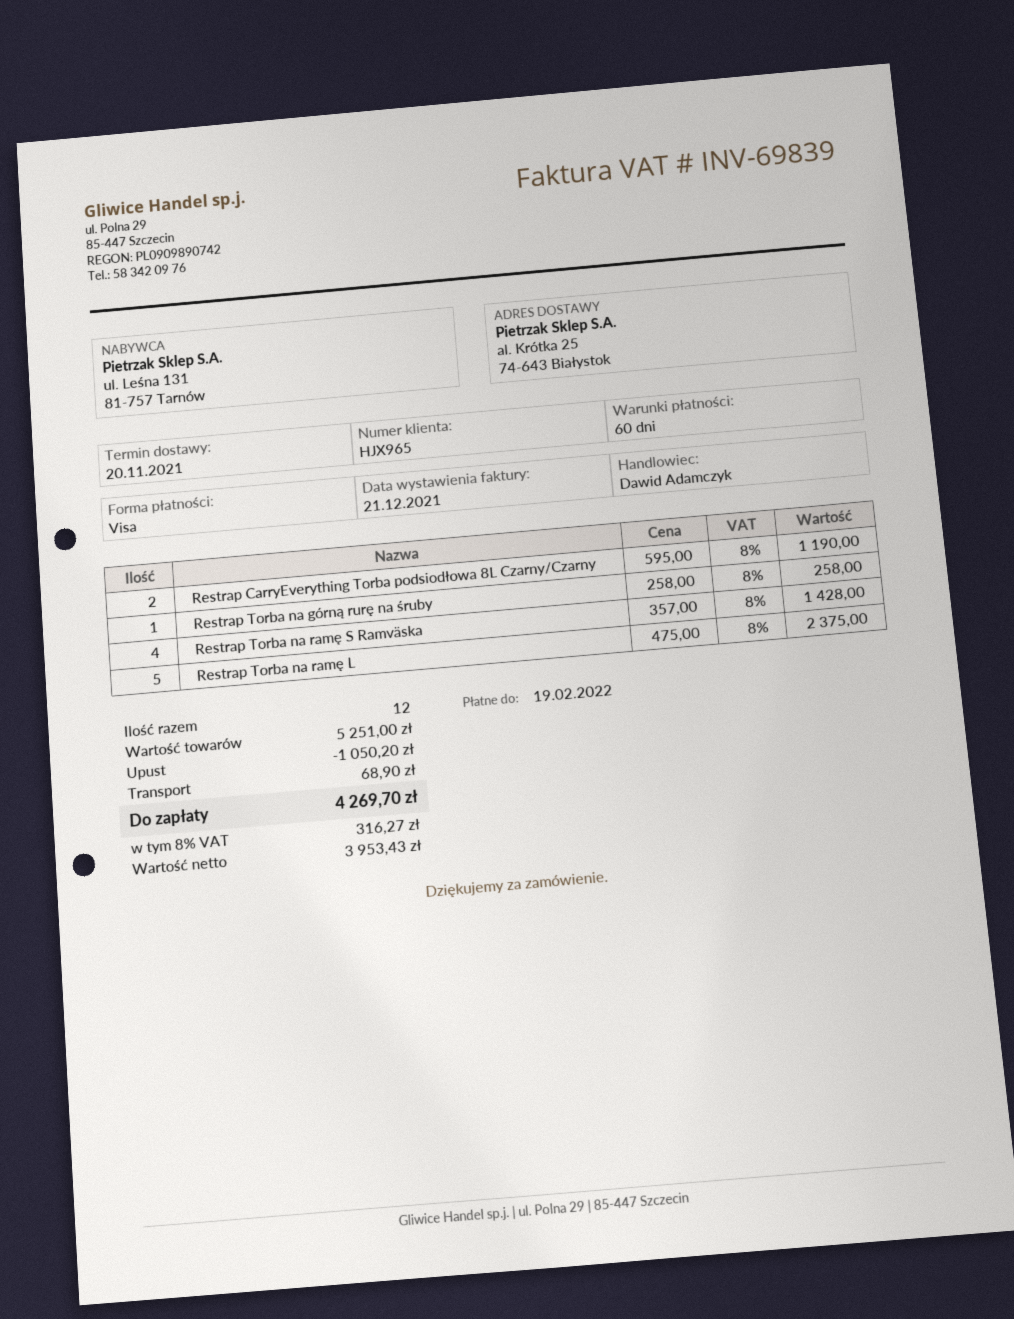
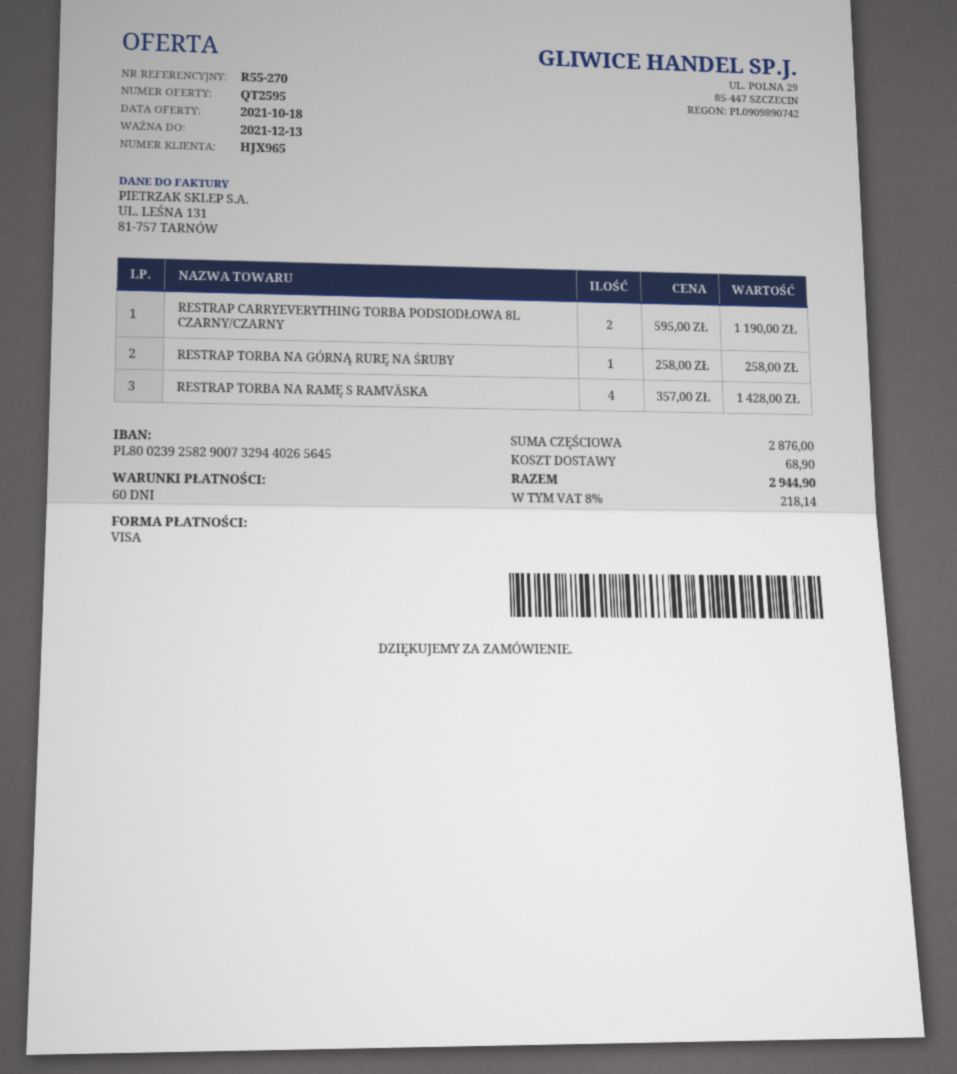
Restrap Torba na ramę L: 5 x 475.00 = 2375.00 -> none
subtotal: 5251.00 -> 2876.00
discount: 1050.20 -> none
tax: 8% = 316.27 -> 8% = 218.14
total: 4269.70 -> 2944.90

